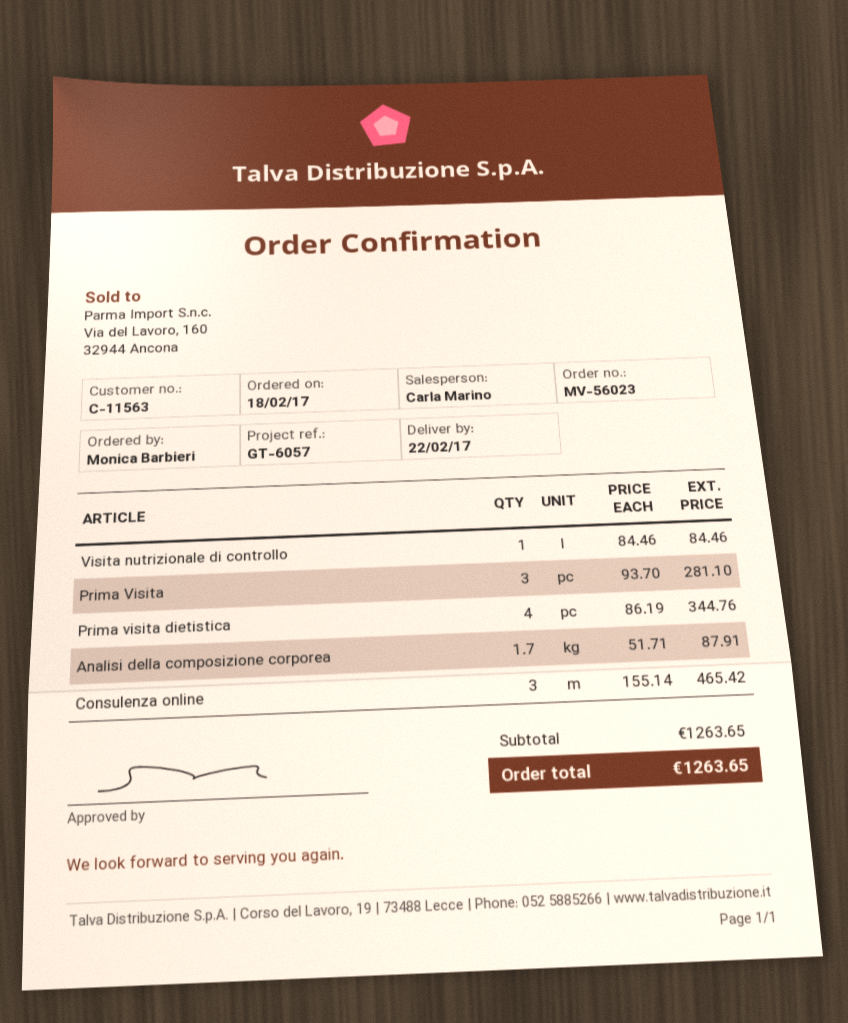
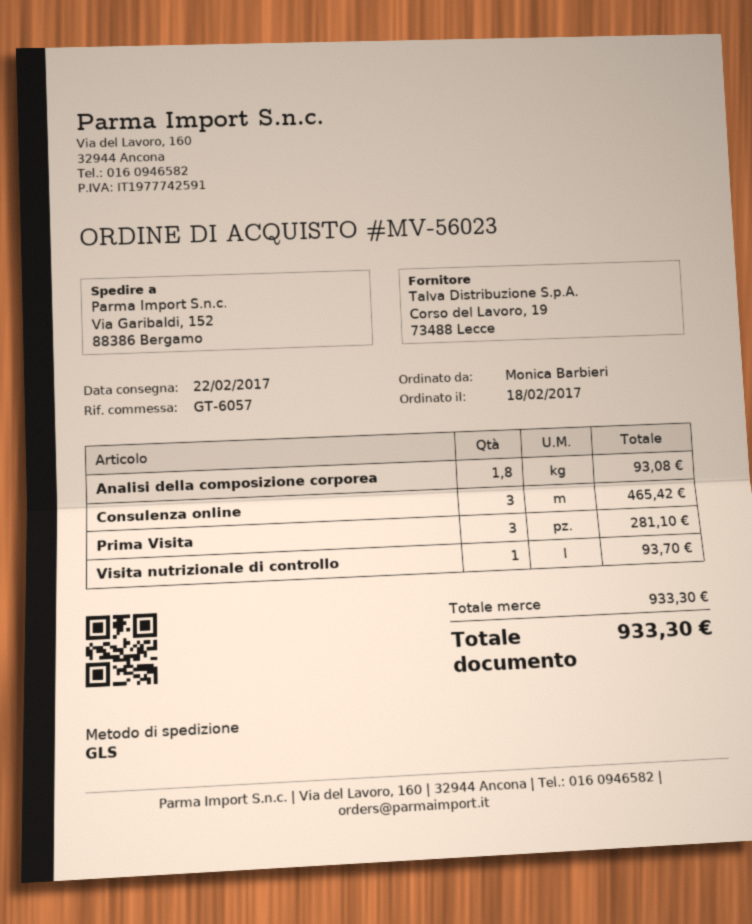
Visita nutrizionale di controllo: 1 for 84.46 -> 1 for 93.70
Prima visita dietistica: 4 for 344.76 -> none
Analisi della composizione corporea: 1.7 for 87.91 -> 1.8 for 93.08
subtotal: 1263.65 -> 933.30
total: 1263.65 -> 933.30

